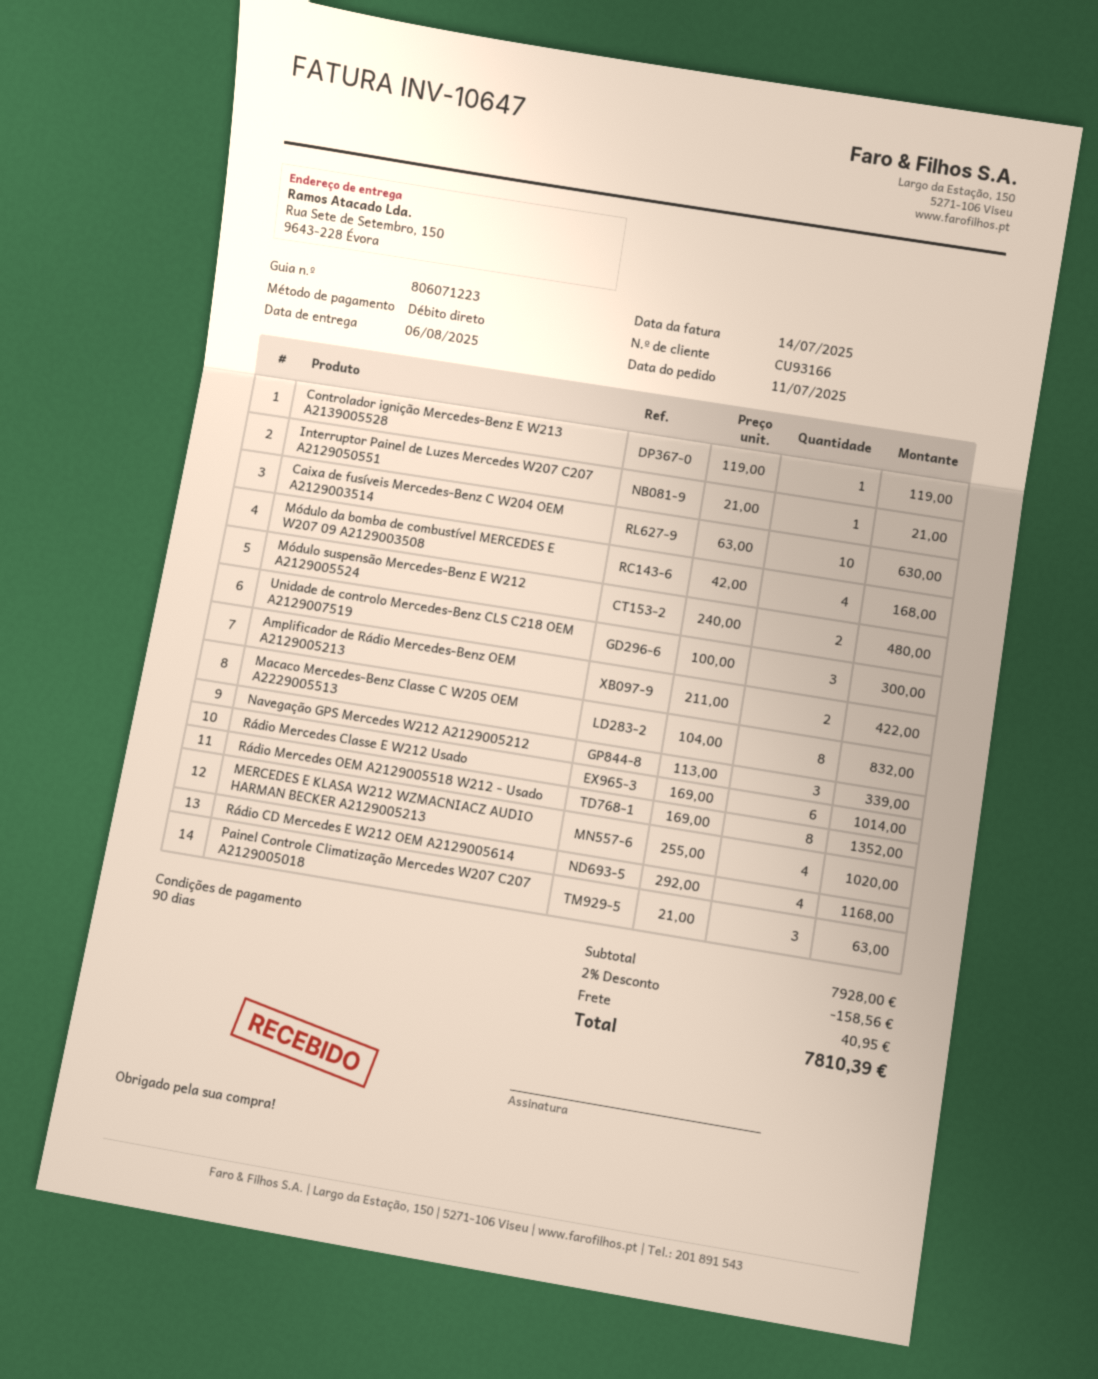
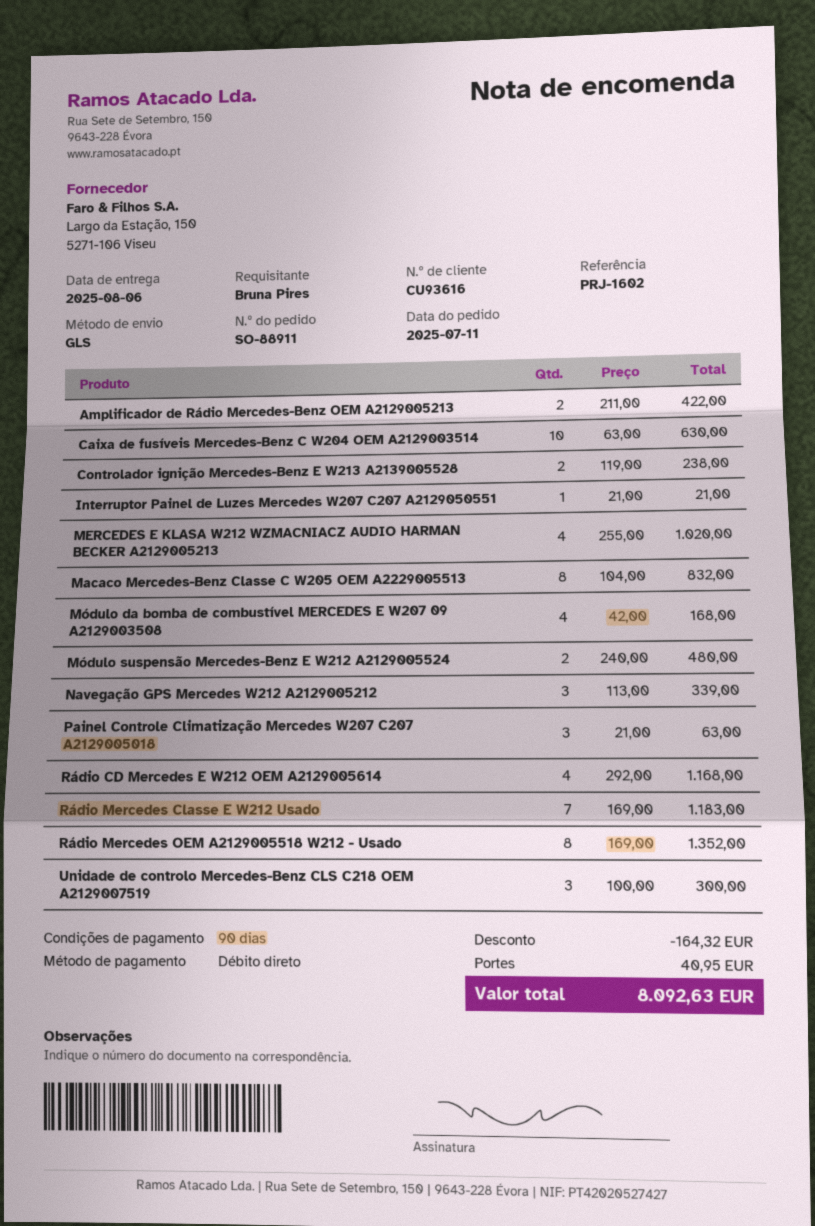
customer number: CU93166 -> CU93616
Controlador ignição Mercedes-Benz E W213 A2139005528: 1 x 119.00 = 119.00 -> 2 x 119.00 = 238.00
Rádio Mercedes Classe E W212 Usado: 6 x 169.00 = 1014.00 -> 7 x 169.00 = 1183.00
discount: 158.56 -> 164.32
total: 7810.39 -> 8092.63

